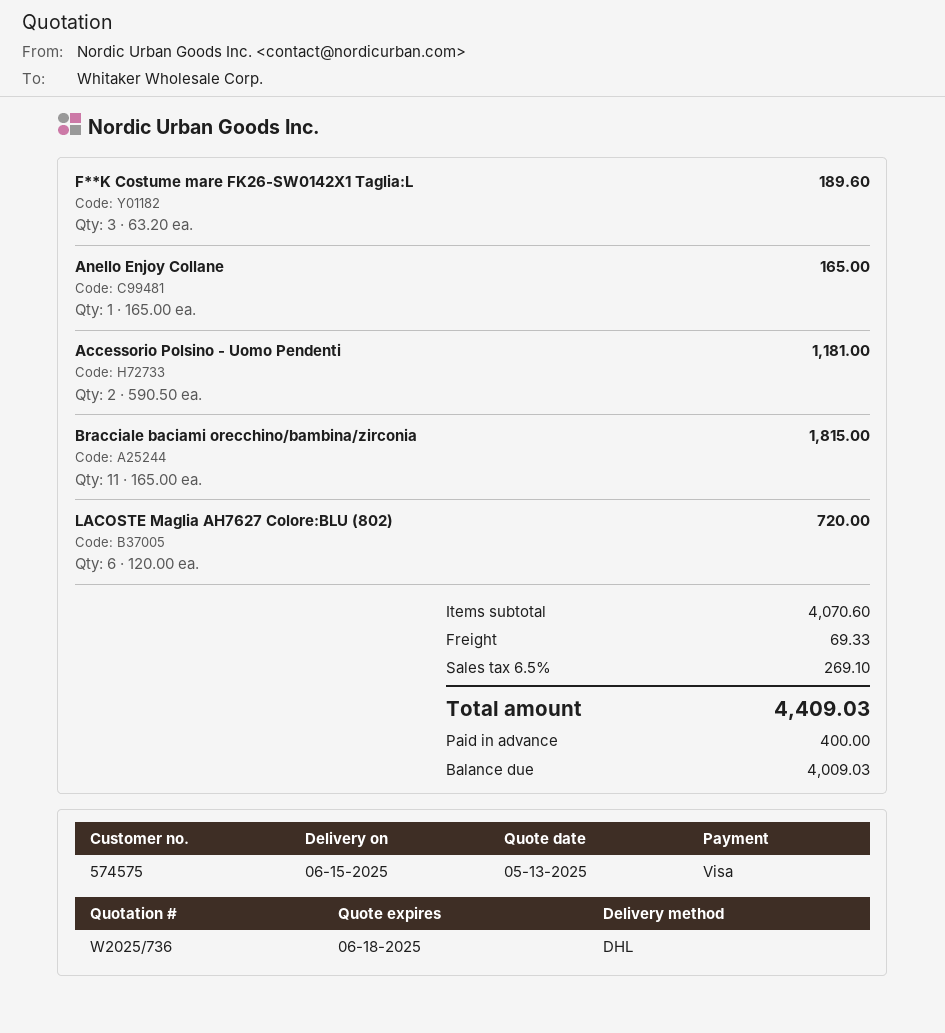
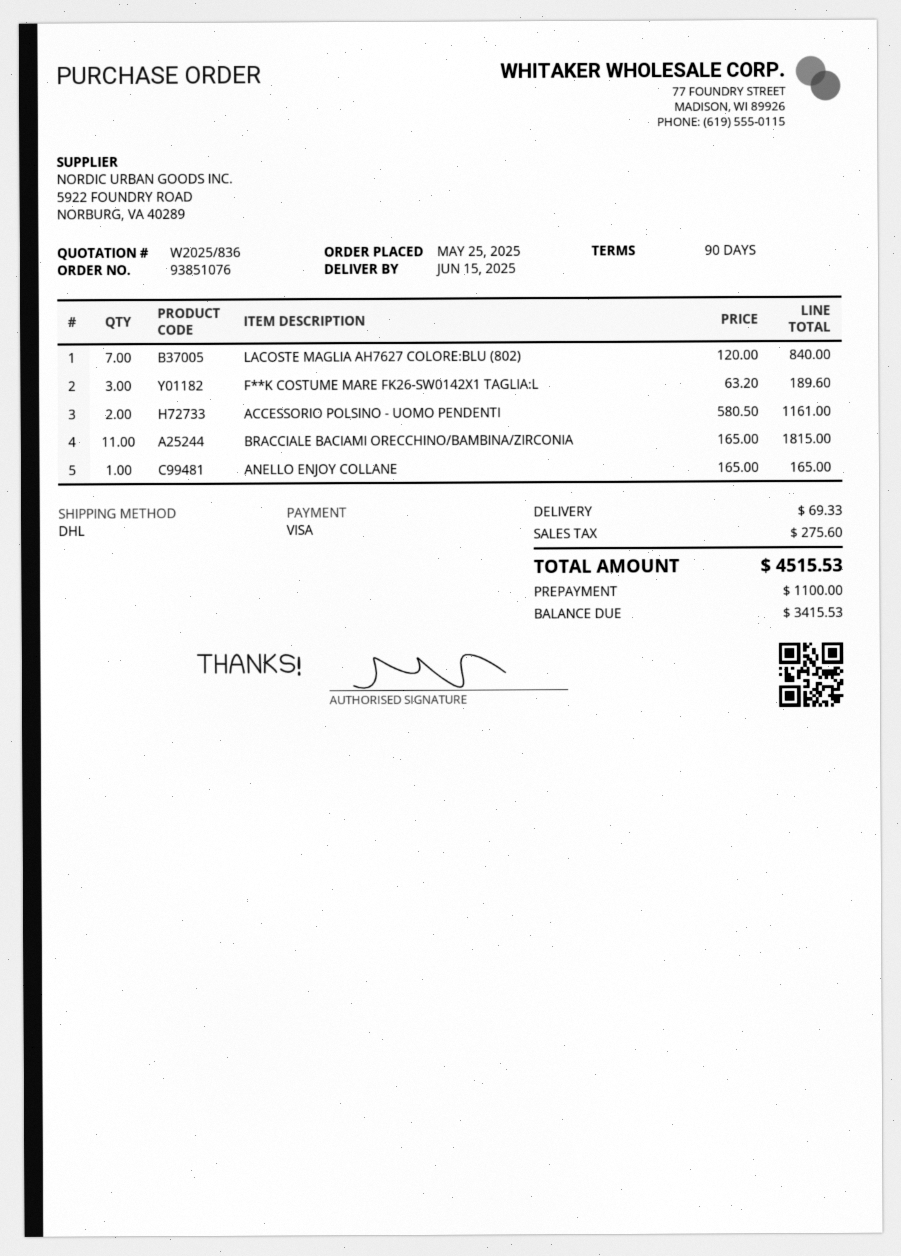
quote number: W2025/736 -> W2025/836
Accessorio Polsino - Uomo Pendenti: 2 x 590.50 = 1181.00 -> 2 x 580.50 = 1161.00
LACOSTE Maglia AH7627 Colore:BLU (802): 6 x 120.00 = 720.00 -> 7 x 120.00 = 840.00
tax: 269.10 -> 275.60
total: 4409.03 -> 4515.53
deposit: 400.00 -> 1100.00
balance: 4009.03 -> 3415.53

